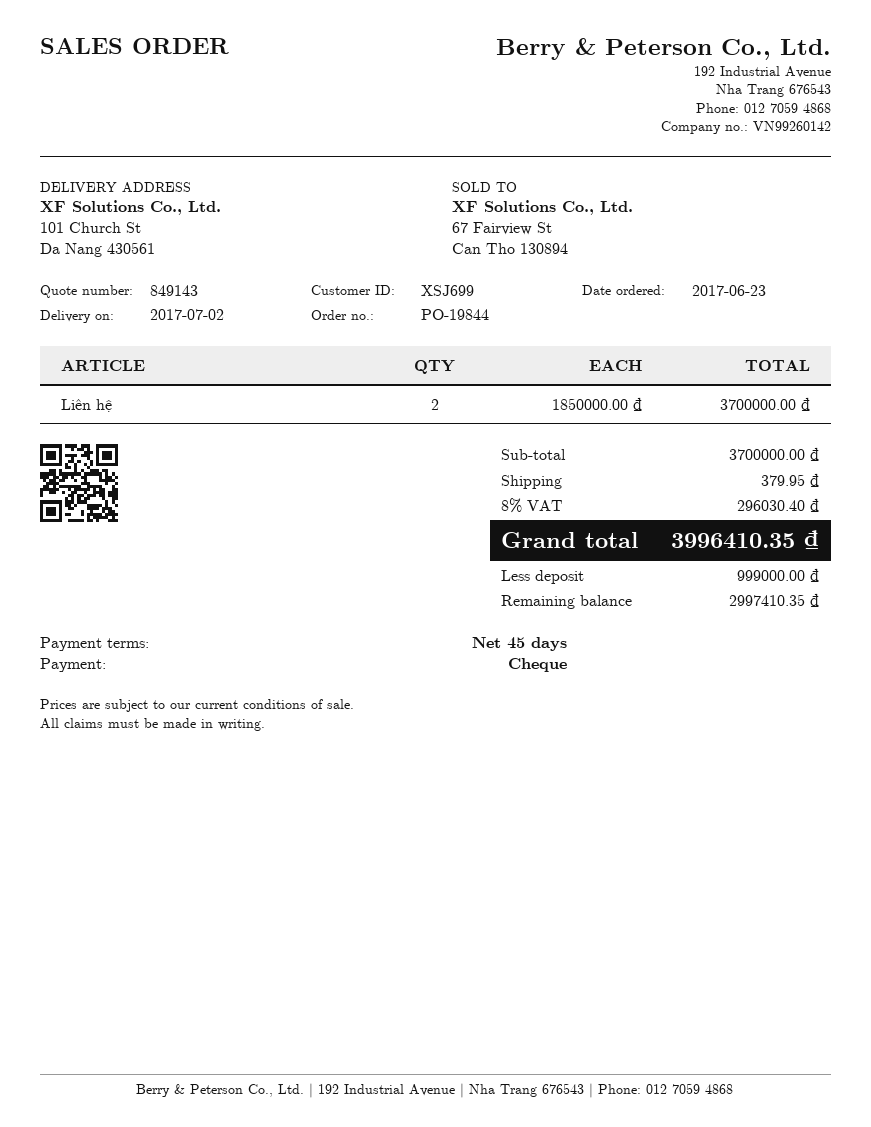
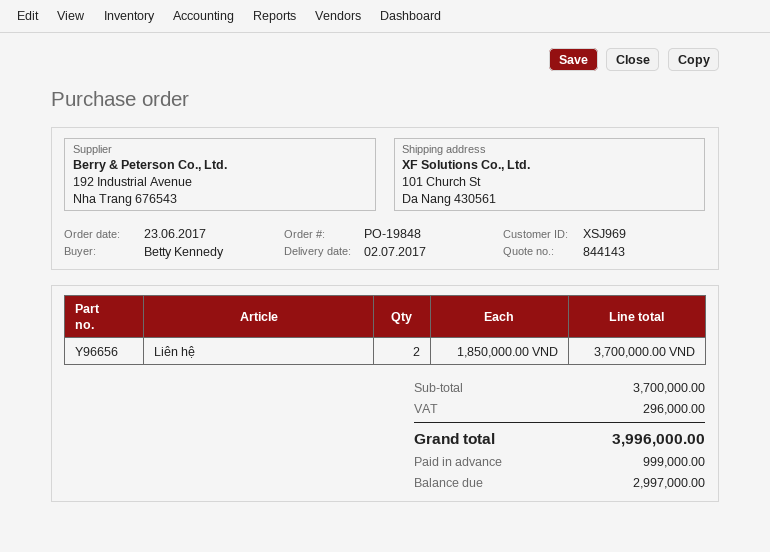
quote number: 849143 -> 844143
order number: PO-19844 -> PO-19848
customer number: XSJ699 -> XSJ969
shipping: 379.95 -> none
tax: 296030.40 -> 296000.00
total: 3996410.35 -> 3996000.00
balance: 2997410.35 -> 2997000.00

